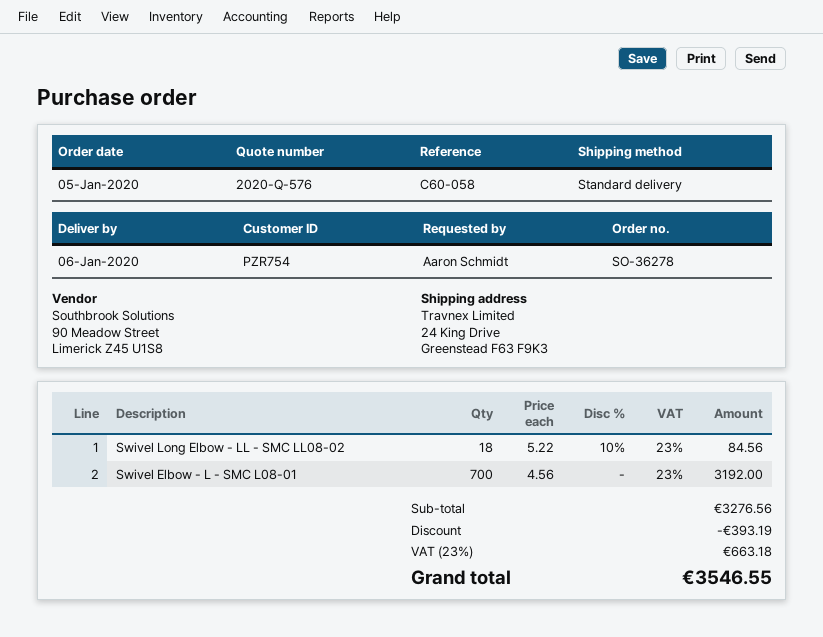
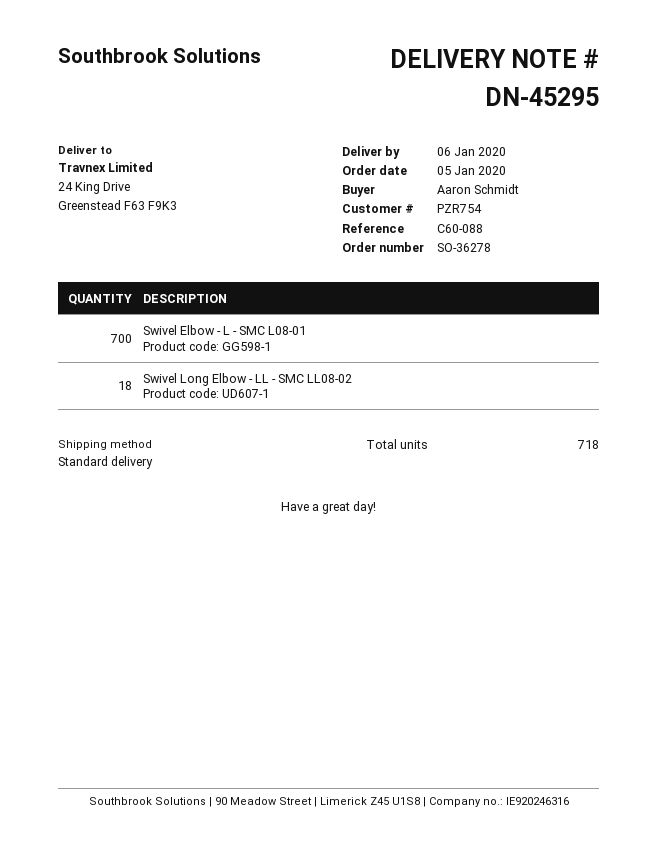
reference: C60-058 -> C60-088

